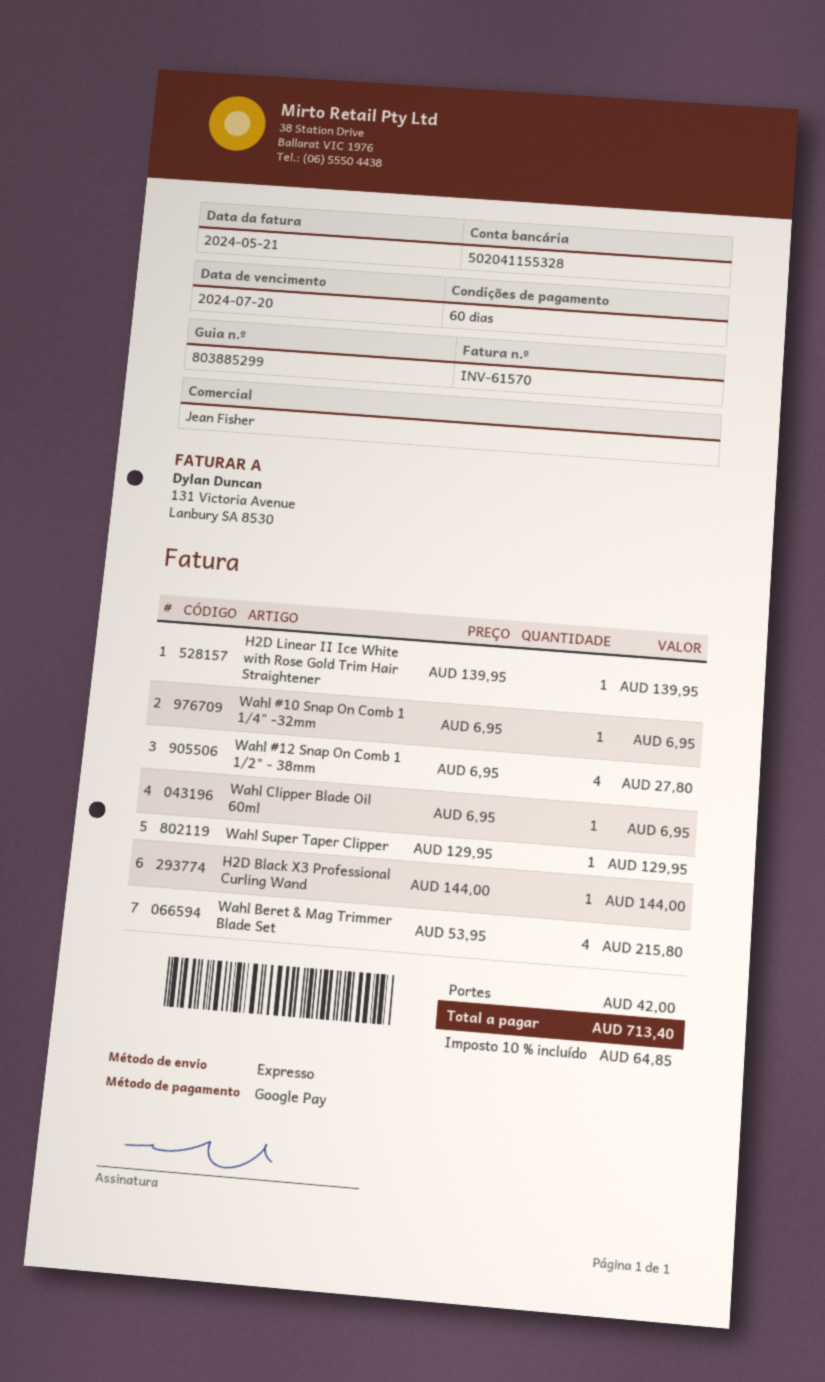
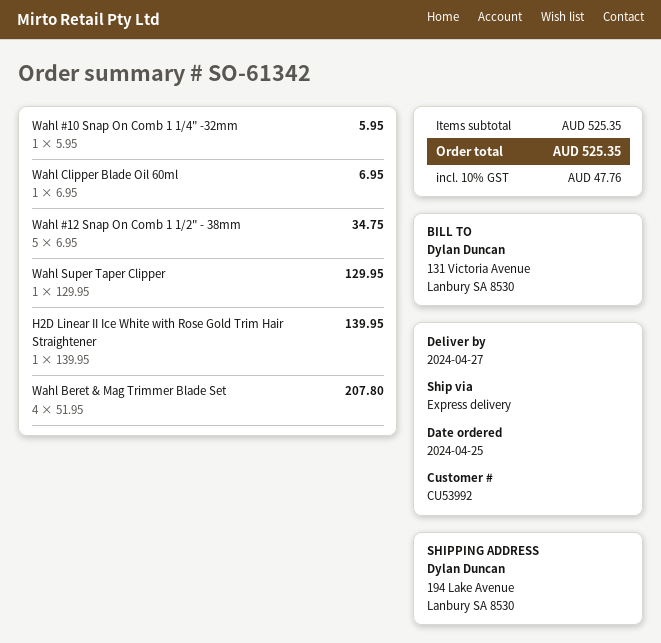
Wahl #10 Snap On Comb 1 1/4" -32mm: 1 x 6.95 = 6.95 -> 1 x 5.95 = 5.95
Wahl #12 Snap On Comb 1 1/2" - 38mm: 4 x 6.95 = 27.80 -> 5 x 6.95 = 34.75
H2D Black X3 Professional Curling Wand: 1 x 144.00 = 144.00 -> none
Wahl Beret & Mag Trimmer Blade Set: 4 x 53.95 = 215.80 -> 4 x 51.95 = 207.80
shipping: 42.00 -> none
tax: 10% = 64.85 -> 10% = 47.76
total: 713.40 -> 525.35

